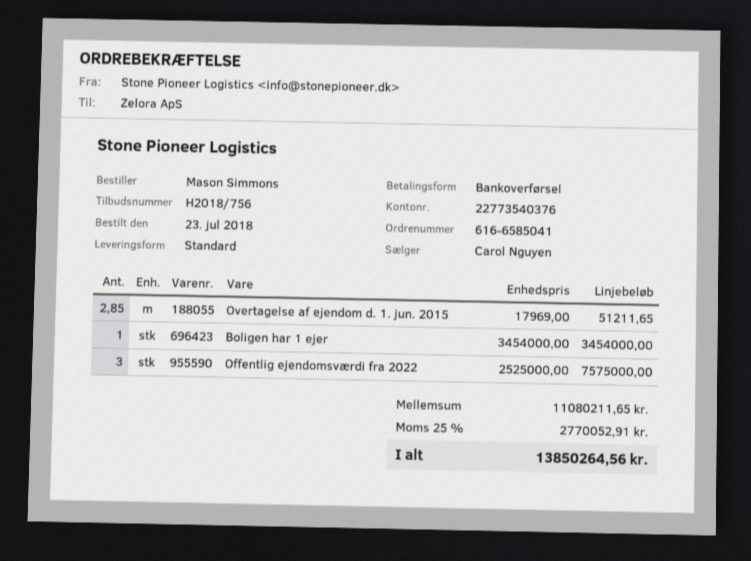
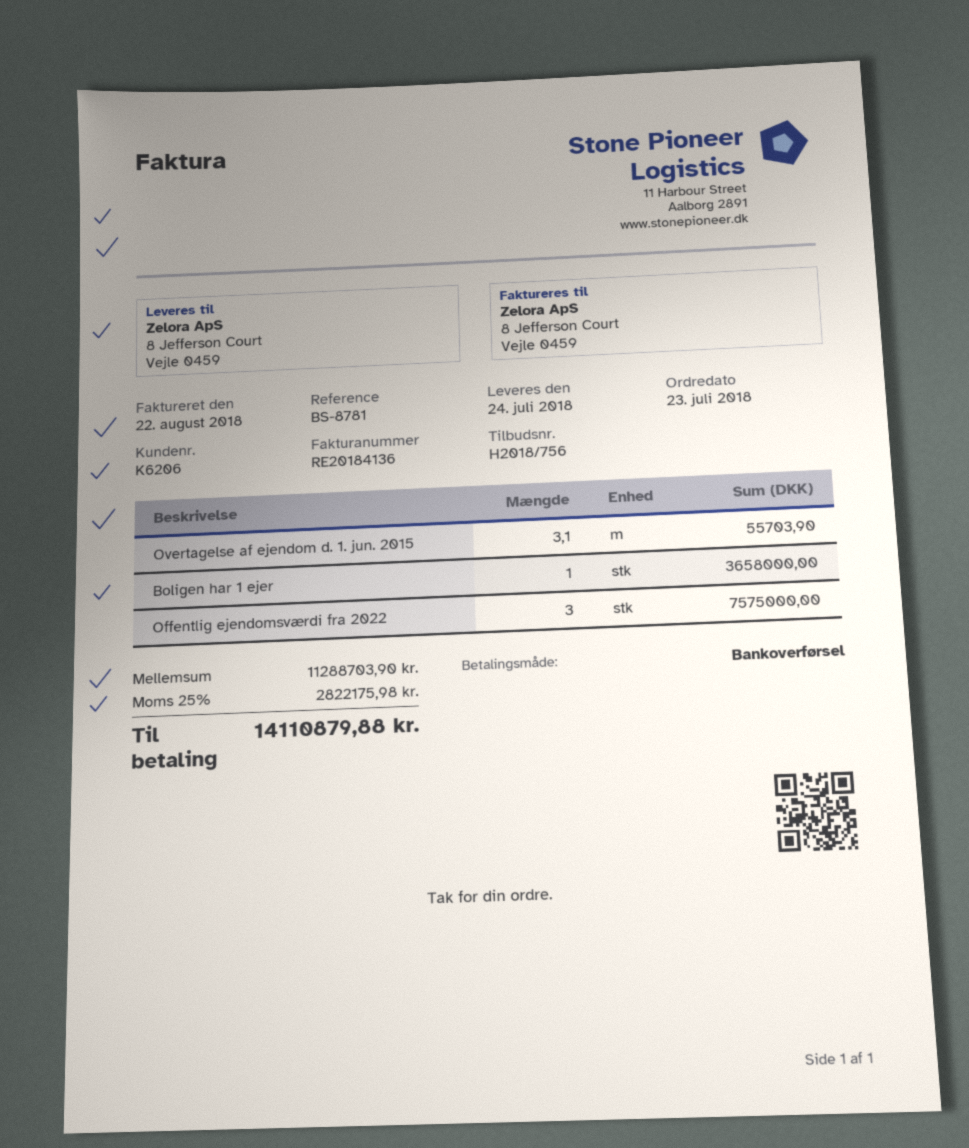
Overtagelse af ejendom d. 1. jun. 2015: 2.85 for 51211.65 -> 3.1 for 55703.90
Boligen har 1 ejer: 1 for 3454000.00 -> 1 for 3658000.00
subtotal: 11080211.65 -> 11288703.90
tax: 25% = 2770052.91 -> 25% = 2822175.98
total: 13850264.56 -> 14110879.88

